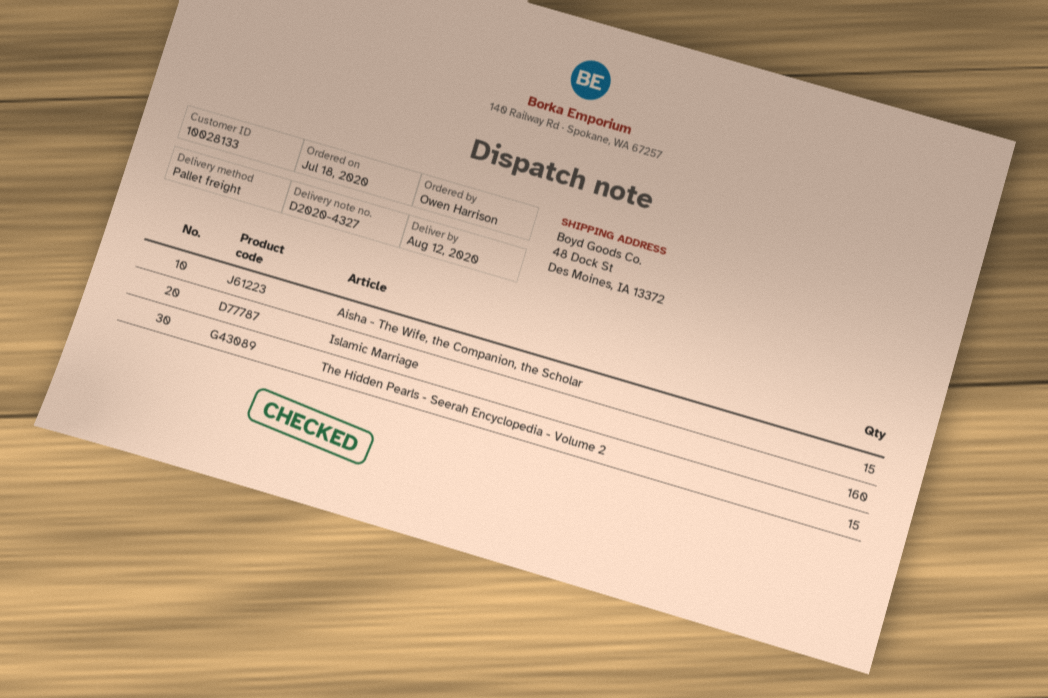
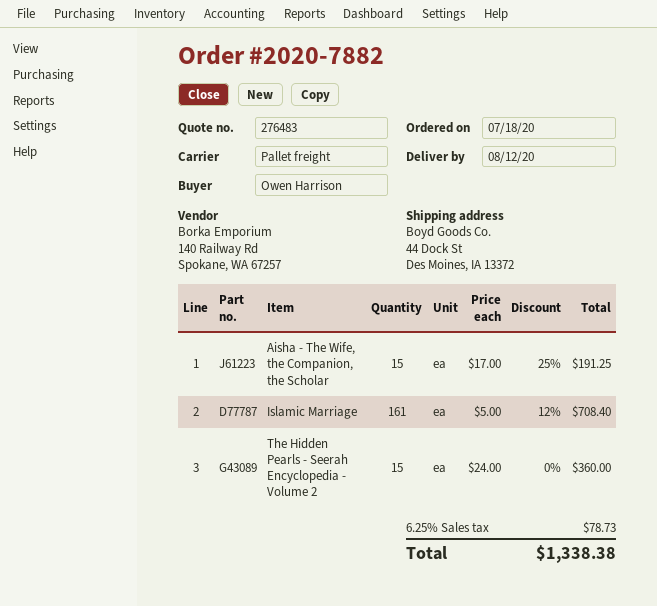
ship to: 48 Dock St, Des Moines, IA 13372 -> 44 Dock St, Des Moines, IA 13372
Islamic Marriage: 160 -> 161

